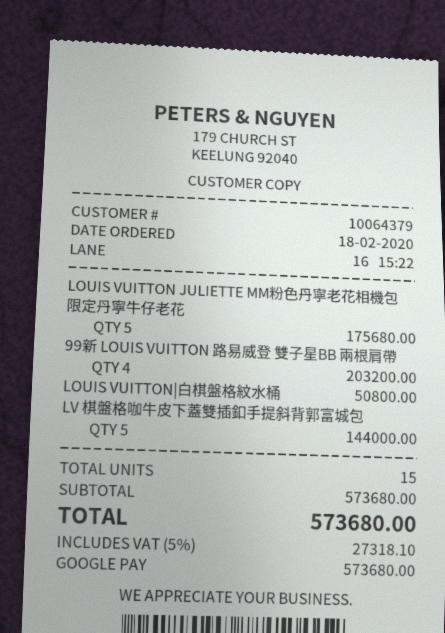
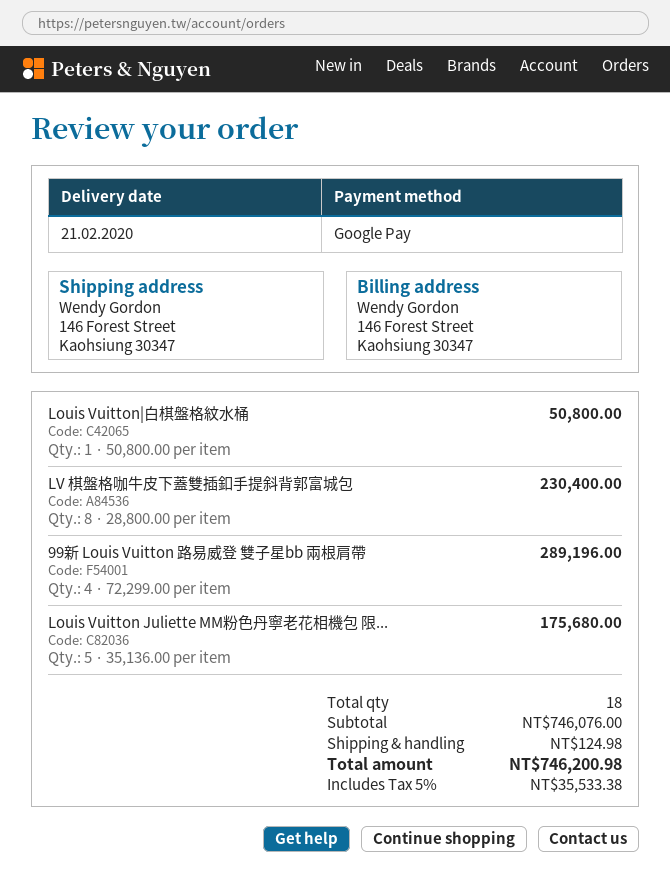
99新 LOUIS VUITTON 路易威登 雙子星BB 兩根肩帶: 4 for 203200.00 -> 4 for 289196.00
LV 棋盤格咖牛皮下蓋雙插釦手提斜背郭富城包: 5 for 144000.00 -> 8 for 230400.00
total quantity: 15 -> 18
subtotal: 573680.00 -> 746076.00
shipping: none -> 124.98
tax: 5% = 27318.10 -> 5% = 35533.38
total: 573680.00 -> 746200.98

